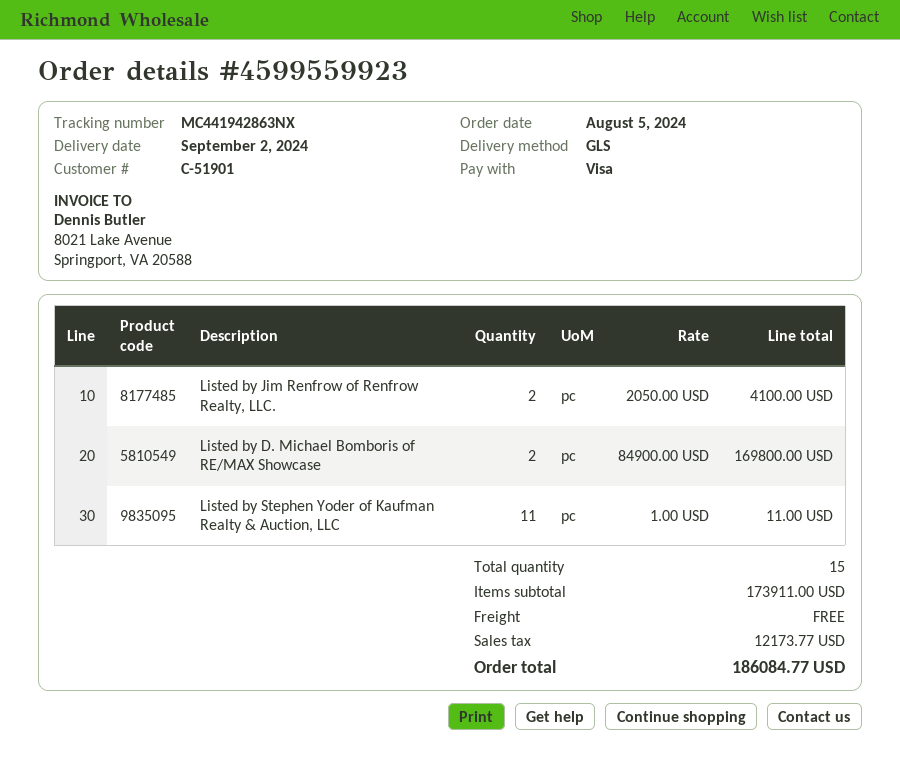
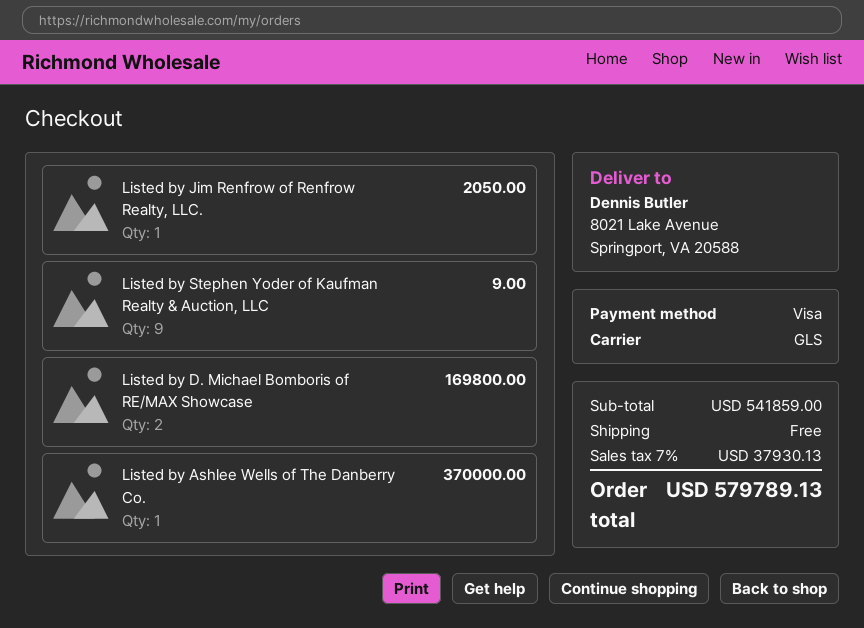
Listed by Jim Renfrow of Renfrow Realty, LLC.: 2 for 4100.00 -> 1 for 2050.00
Listed by Stephen Yoder of Kaufman Realty & Auction, LLC: 11 for 11.00 -> 9 for 9.00
Listed by Ashlee Wells of The Danberry Co.: none -> 1 for 370000.00
subtotal: 173911.00 -> 541859.00
tax: 12173.77 -> 37930.13
total: 186084.77 -> 579789.13

